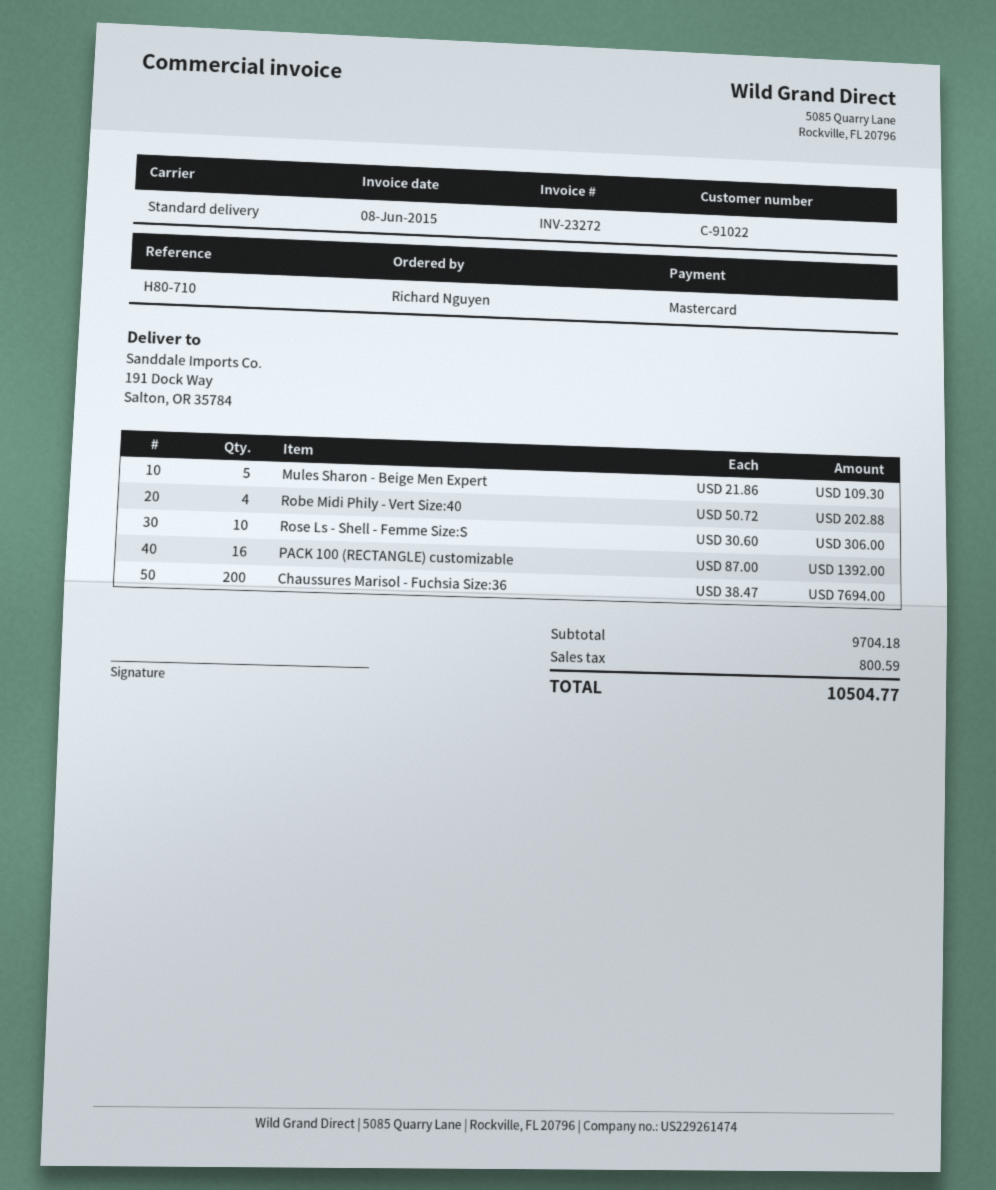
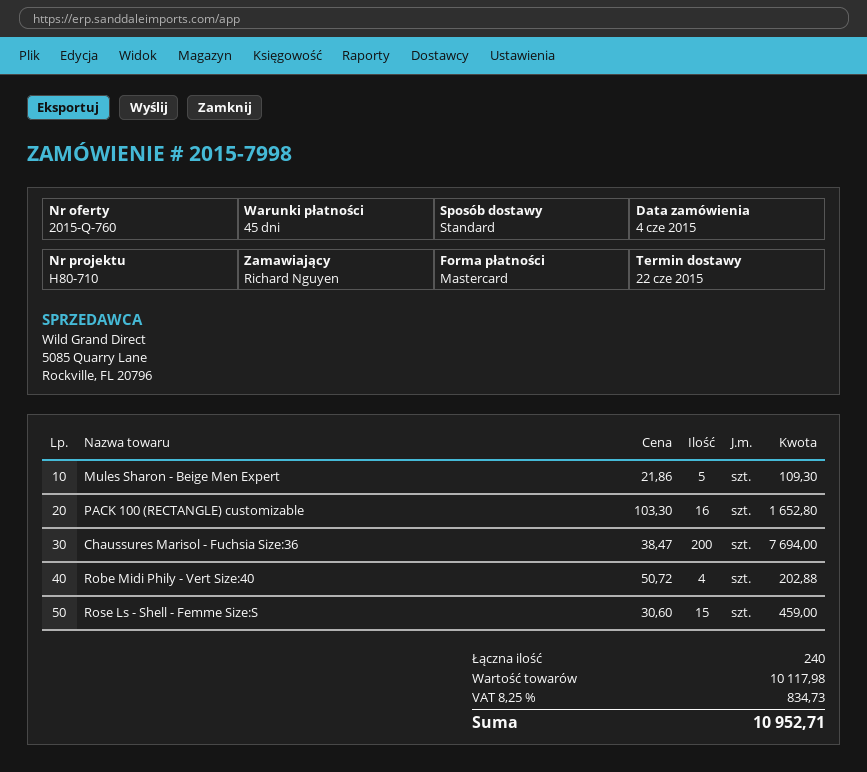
Rose Ls - Shell - Femme Size:S: 10 x 30.60 = 306.00 -> 15 x 30.60 = 459.00
PACK 100 (RECTANGLE) customizable: 16 x 87.00 = 1392.00 -> 16 x 103.30 = 1652.80
subtotal: 9704.18 -> 10117.98
tax: 800.59 -> 834.73
total: 10504.77 -> 10952.71

